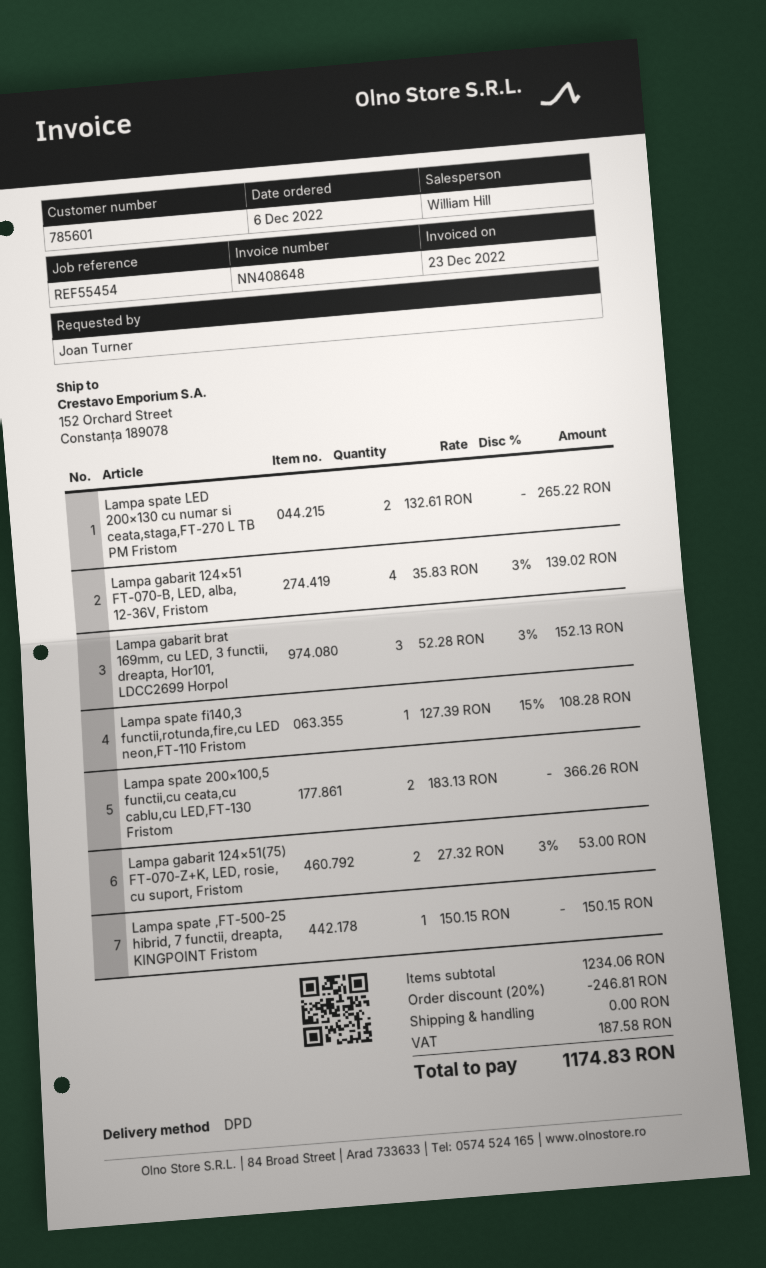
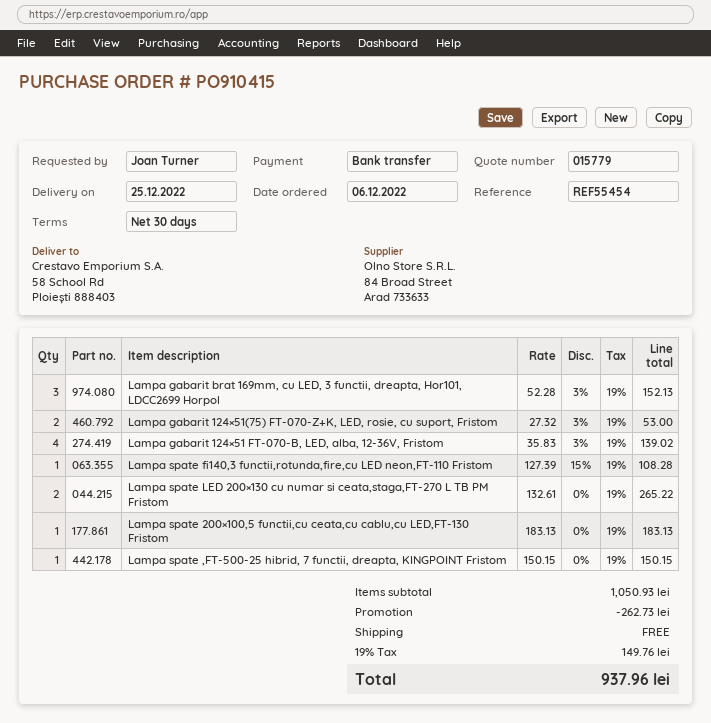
ship to: 152 Orchard Street, Constanța 189078 -> 58 School Rd, Ploiești 888403
Lampa spate 200×100,5 functii,cu ceata,cu cablu,cu LED,FT-130 Fristom: 2 x 183.13 = 366.26 -> 1 x 183.13 = 183.13
subtotal: 1234.06 -> 1050.93
discount: 246.81 -> 262.73
tax: 187.58 -> 149.76
total: 1174.83 -> 937.96

